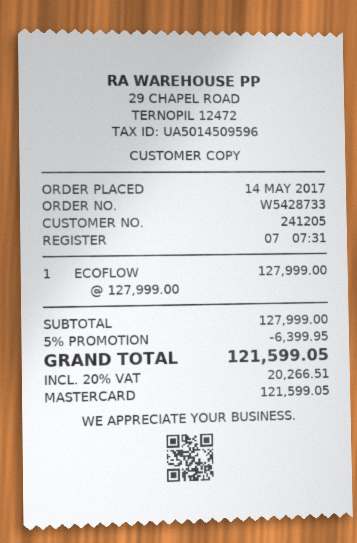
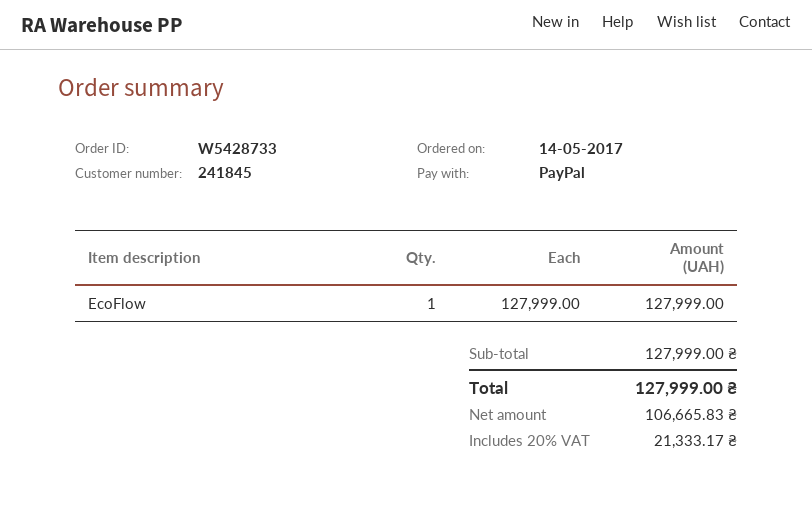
customer number: 241205 -> 241845
payment method: Mastercard -> PayPal
discount: 5% = 6399.95 -> none
tax: 20% = 20266.51 -> 20% = 21333.17
total: 121599.05 -> 127999.00

